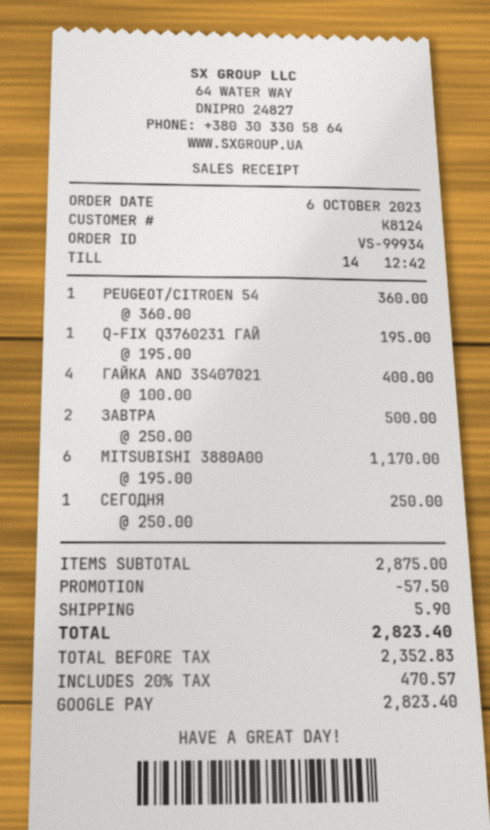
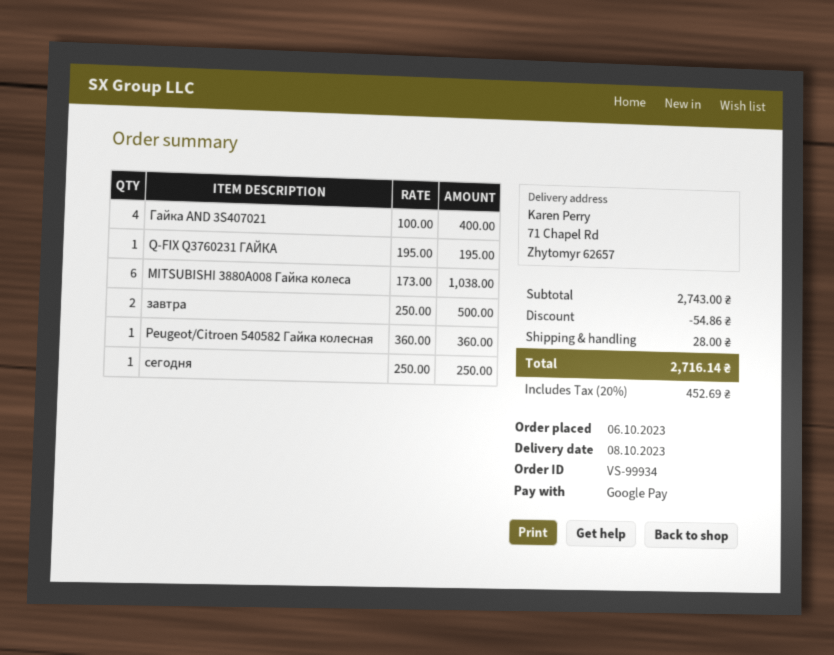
MITSUBISHI 3880A00: 6 x 195.00 = 1170.00 -> 6 x 173.00 = 1038.00
subtotal: 2875.00 -> 2743.00
discount: 57.50 -> 54.86
shipping: 5.90 -> 28.00
tax: 20% = 470.57 -> 20% = 452.69
total: 2823.40 -> 2716.14

